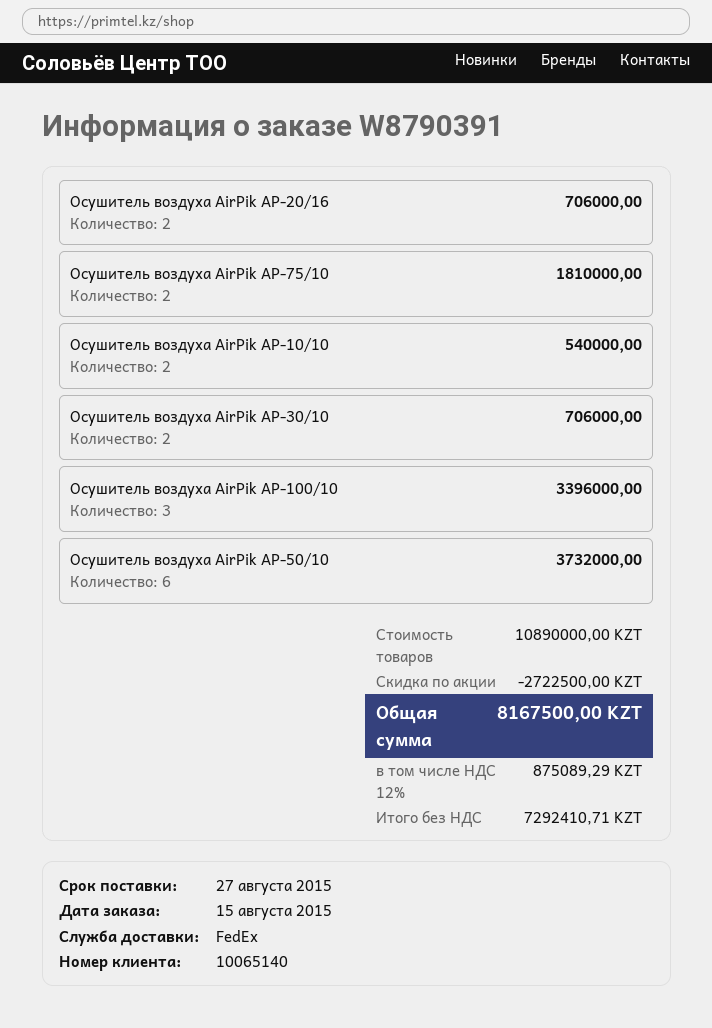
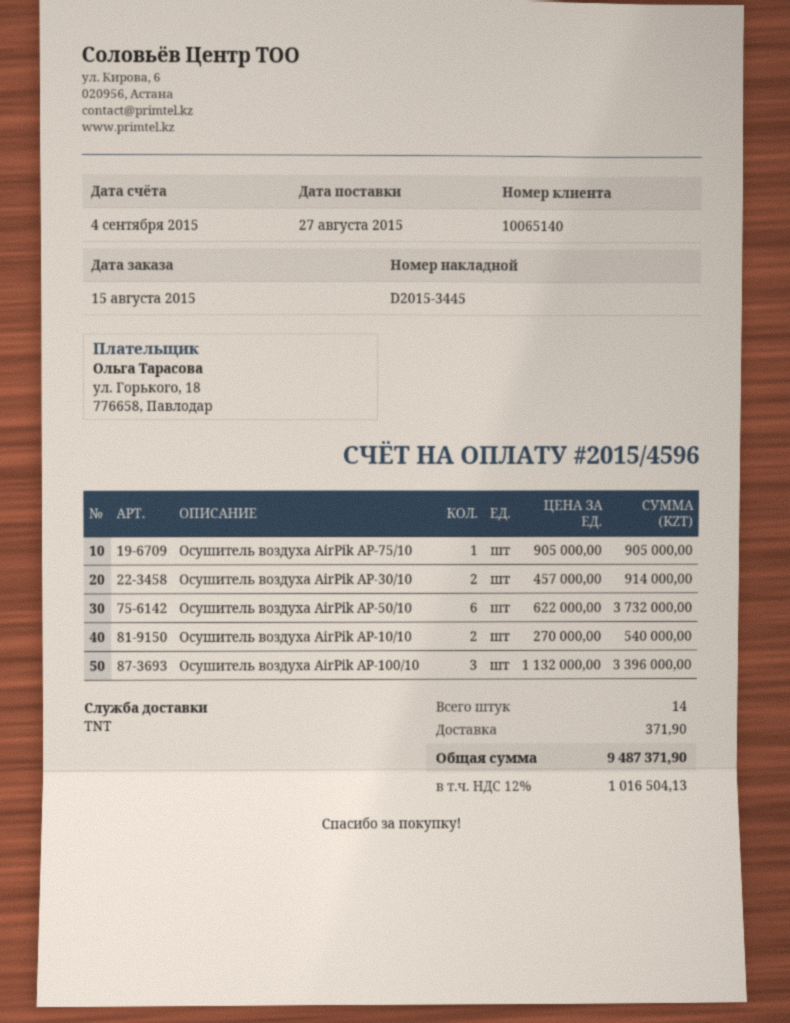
shipping method: FedEx -> TNT
Осушитель воздуха AirPik AP-20/16: 2 for 706000.00 -> none
Осушитель воздуха AirPik AP-75/10: 2 for 1810000.00 -> 1 for 905000.00
Осушитель воздуха AirPik AP-30/10: 2 for 706000.00 -> 2 for 914000.00
discount: 2722500.00 -> none
shipping: none -> 371.90
tax: 12% = 875089.29 -> 12% = 1016504.13
total: 8167500.00 -> 9487371.90

